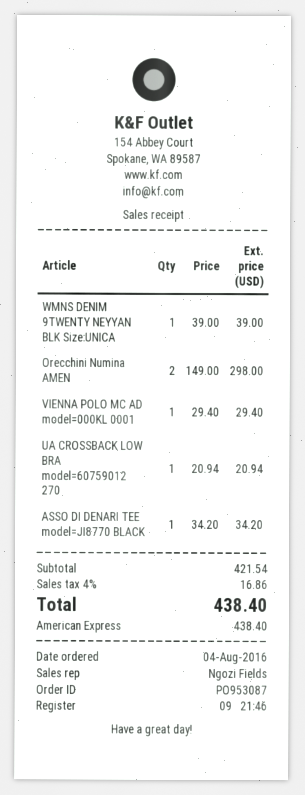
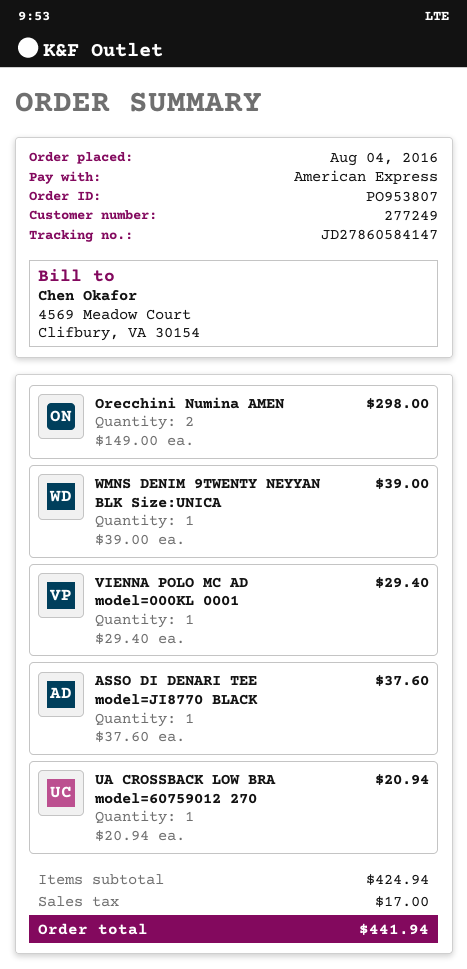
order number: PO953087 -> PO953807
ASSO DI DENARI TEE model=JI8770 BLACK: 1 x 34.20 = 34.20 -> 1 x 37.60 = 37.60
subtotal: 421.54 -> 424.94
tax: 16.86 -> 17.00
total: 438.40 -> 441.94

